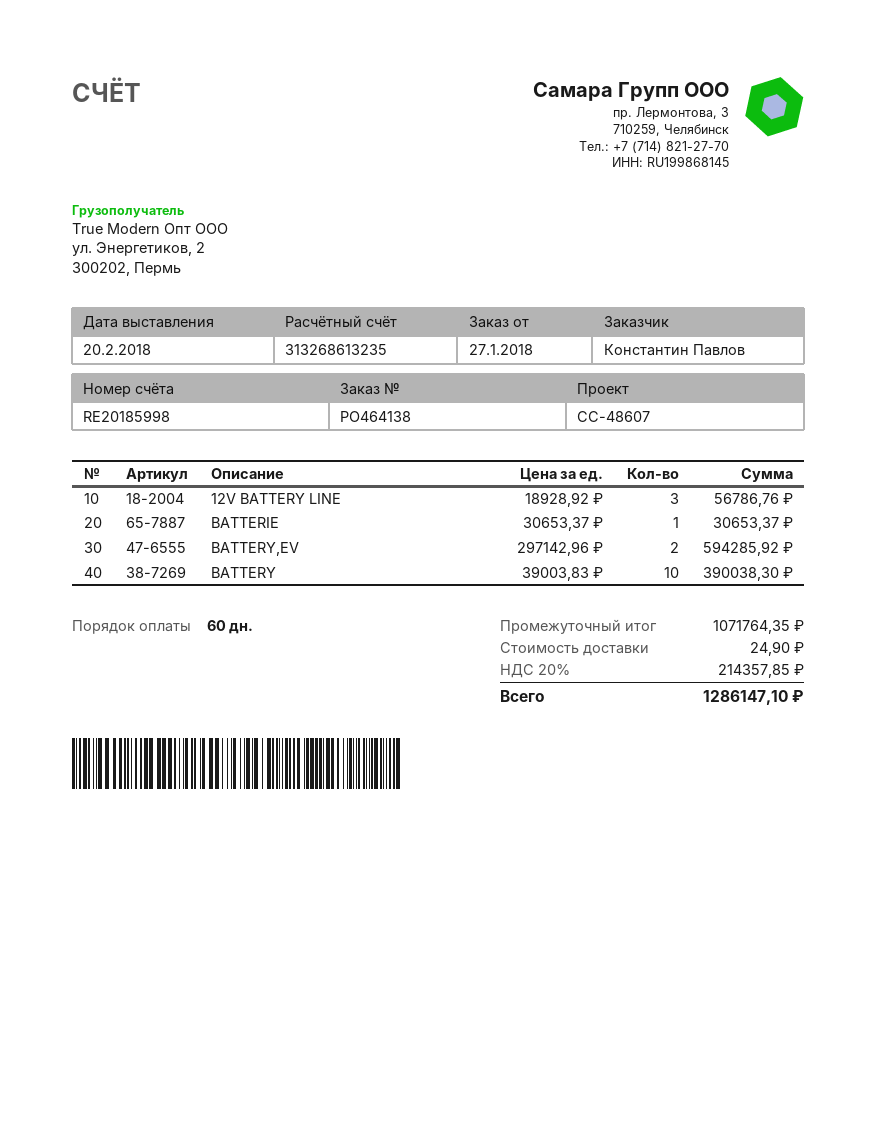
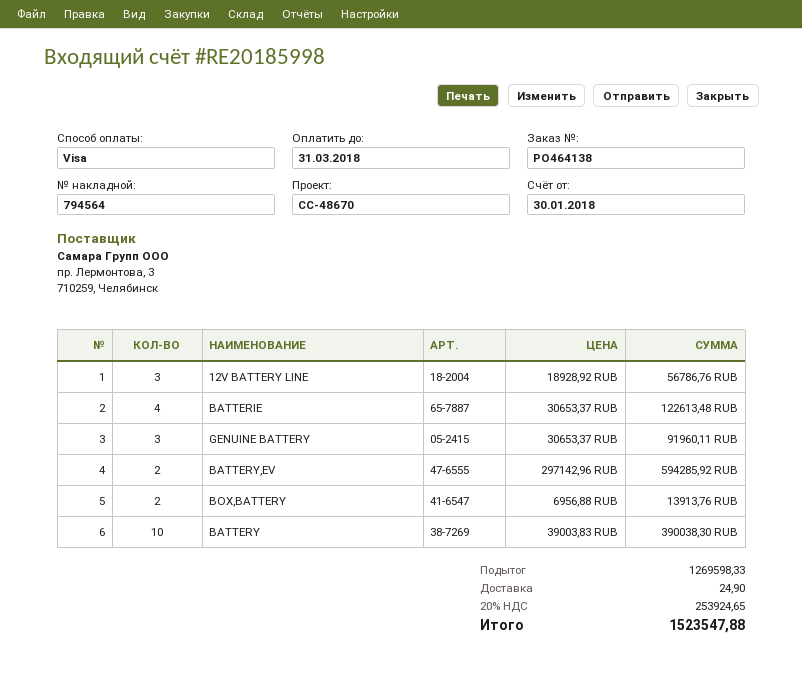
invoice date: 2018-02-20 -> 2018-01-30
reference: CC-48607 -> CC-48670
BATTERIE: 1 x 30653.37 = 30653.37 -> 4 x 30653.37 = 122613.48
GENUINE BATTERY: none -> 3 x 30653.37 = 91960.11
BOX,BATTERY: none -> 2 x 6956.88 = 13913.76
subtotal: 1071764.35 -> 1269598.33
tax: 20% = 214357.85 -> 20% = 253924.65
total: 1286147.10 -> 1523547.88

